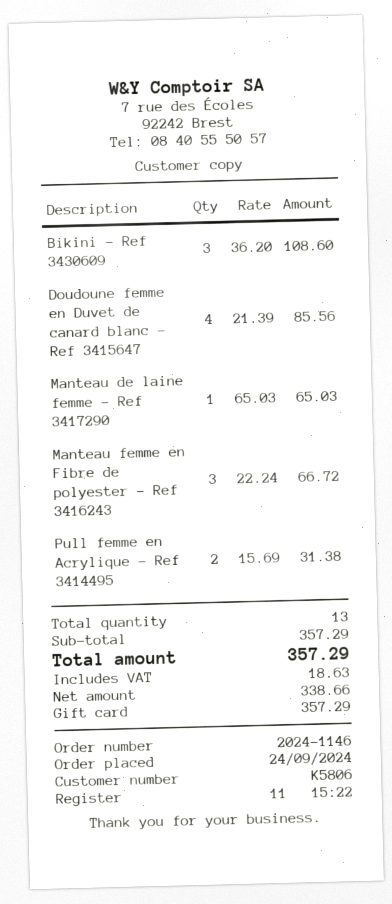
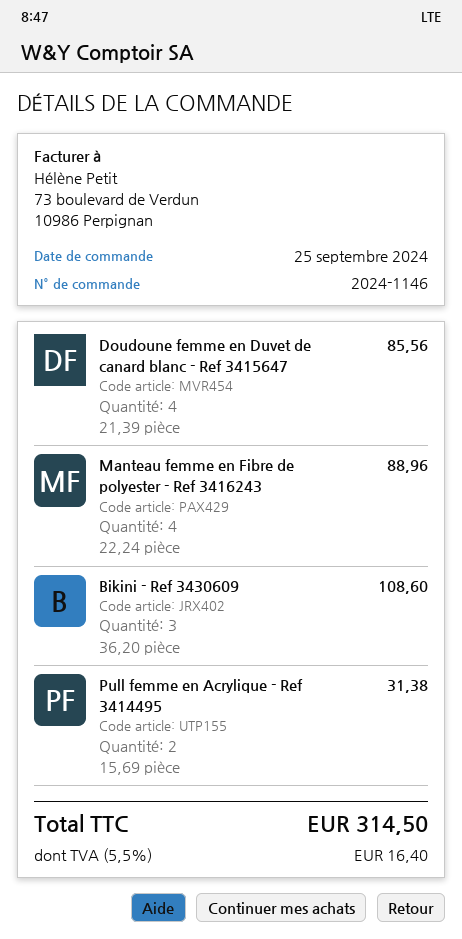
order date: 2024-09-24 -> 2024-09-25
Manteau de laine femme - Ref 3417290: 1 x 65.03 = 65.03 -> none
Manteau femme en Fibre de polyester - Ref 3416243: 3 x 22.24 = 66.72 -> 4 x 22.24 = 88.96
tax: 18.63 -> 16.40
total: 357.29 -> 314.50

